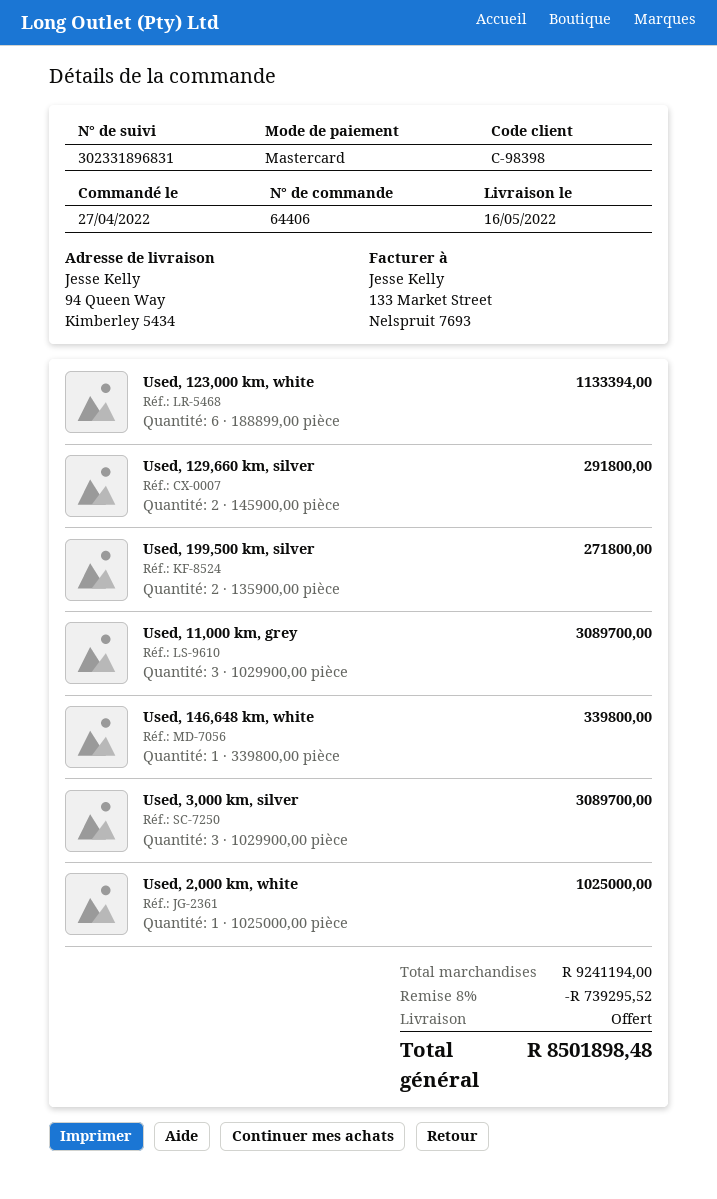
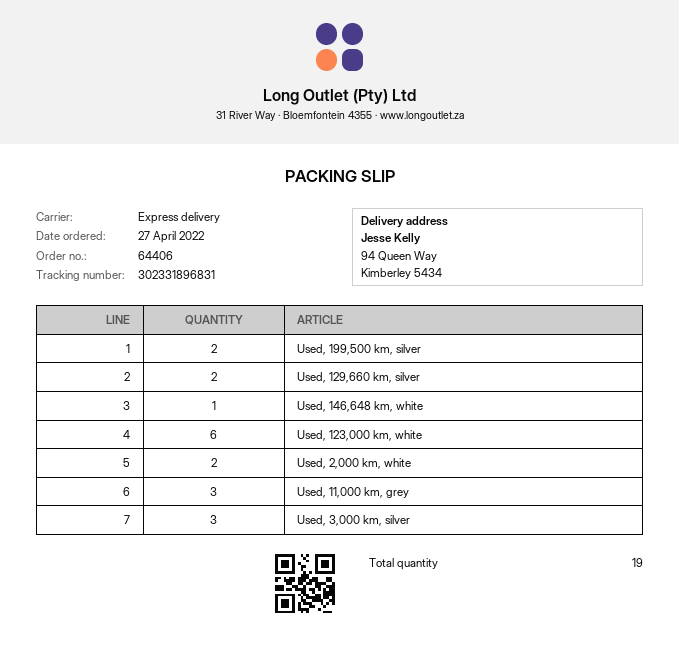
Used, 2,000 km, white: 1 -> 2

